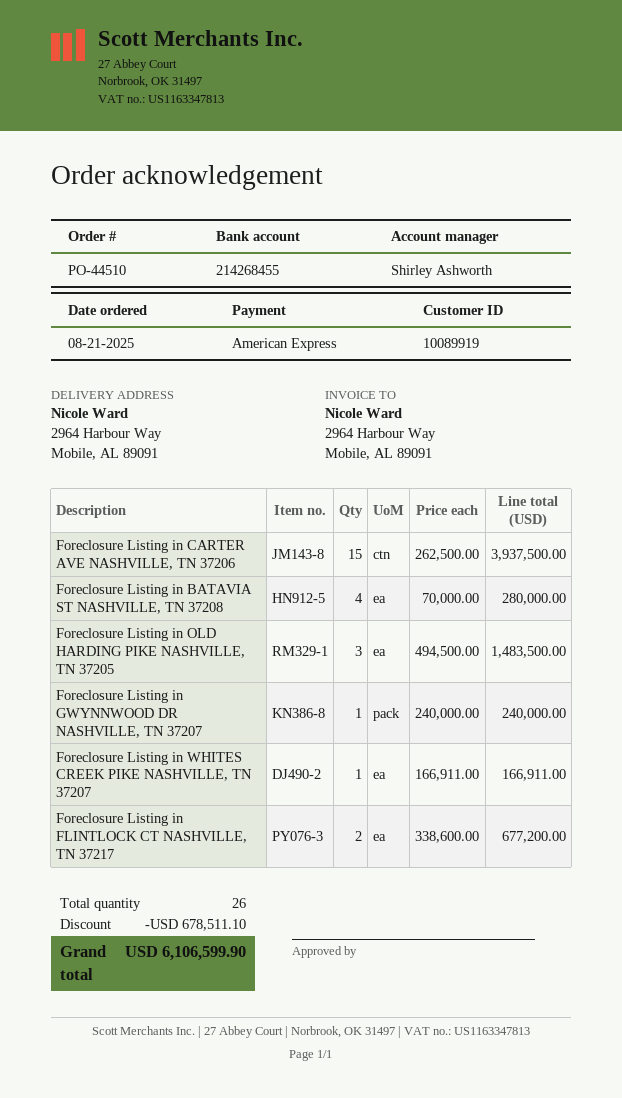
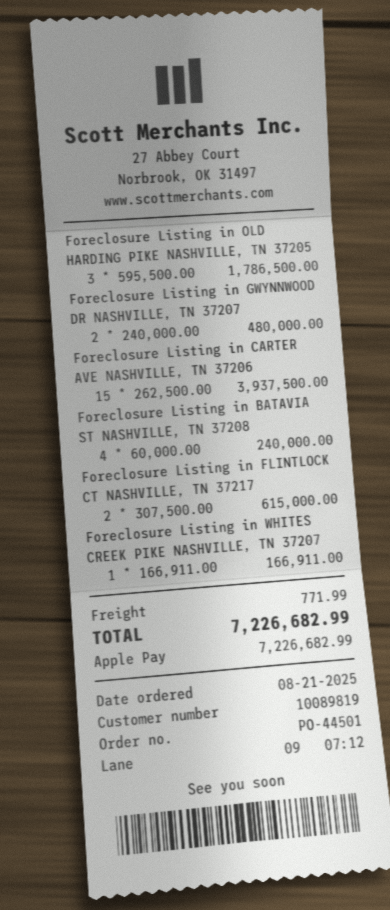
order number: PO-44510 -> PO-44501
customer number: 10089919 -> 10089819
payment method: American Express -> Apple Pay
Foreclosure Listing in BATAVIA ST NASHVILLE, TN 37208: 4 x 70000.00 = 280000.00 -> 4 x 60000.00 = 240000.00
Foreclosure Listing in OLD HARDING PIKE NASHVILLE, TN 37205: 3 x 494500.00 = 1483500.00 -> 3 x 595500.00 = 1786500.00
Foreclosure Listing in GWYNNWOOD DR NASHVILLE, TN 37207: 1 x 240000.00 = 240000.00 -> 2 x 240000.00 = 480000.00
Foreclosure Listing in FLINTLOCK CT NASHVILLE, TN 37217: 2 x 338600.00 = 677200.00 -> 2 x 307500.00 = 615000.00
discount: 678511.10 -> none
shipping: none -> 771.99
total: 6106599.90 -> 7226682.99

